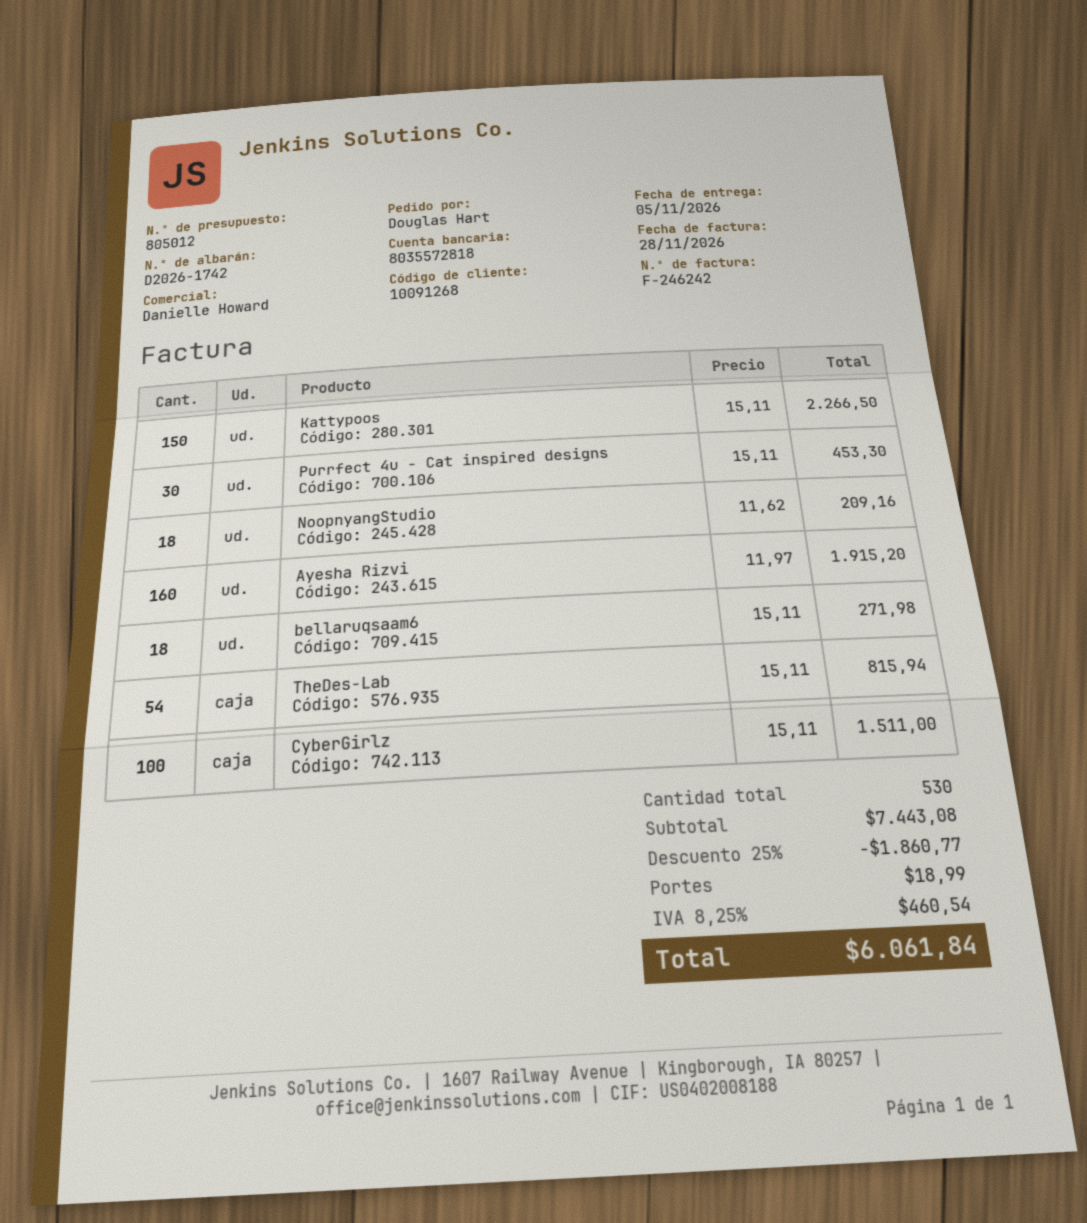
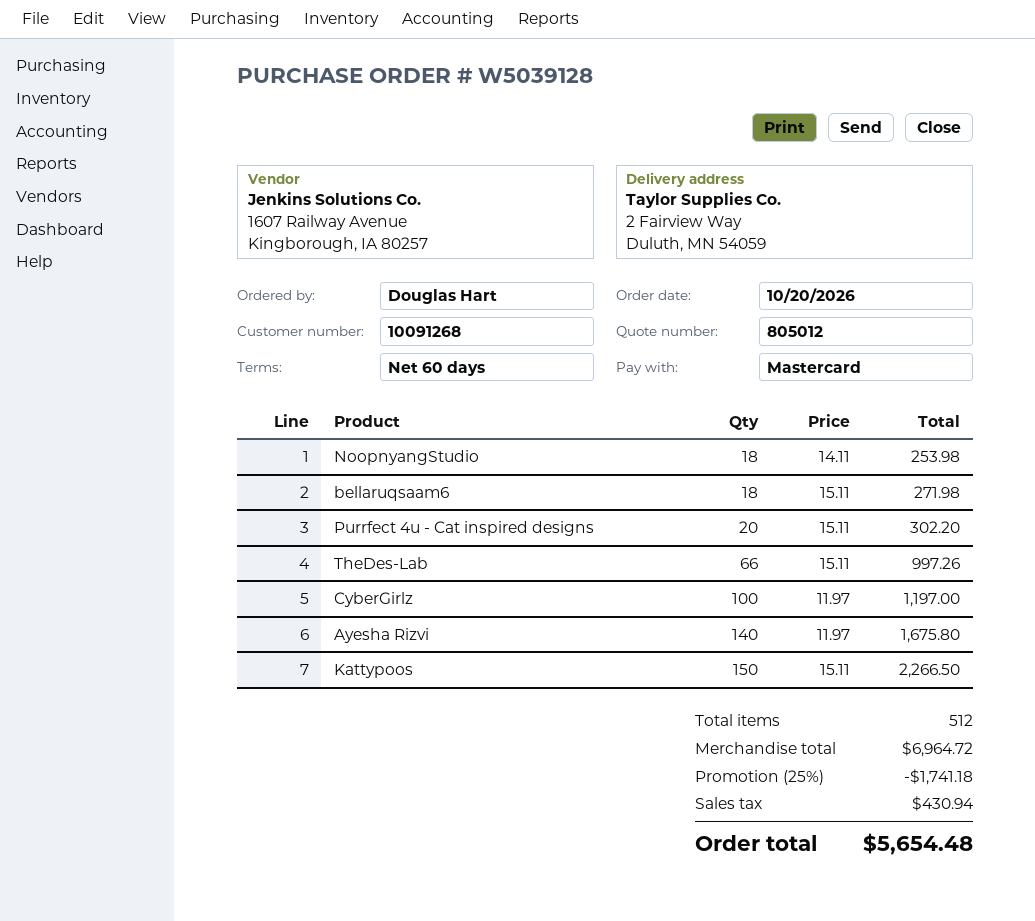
Purrfect 4u - Cat inspired designs: 30 x 15.11 = 453.30 -> 20 x 15.11 = 302.20
NoopnyangStudio: 18 x 11.62 = 209.16 -> 18 x 14.11 = 253.98
Ayesha Rizvi: 160 x 11.97 = 1915.20 -> 140 x 11.97 = 1675.80
TheDes-Lab: 54 x 15.11 = 815.94 -> 66 x 15.11 = 997.26
CyberGirlz: 100 x 15.11 = 1511.00 -> 100 x 11.97 = 1197.00
total quantity: 530 -> 512
subtotal: 7443.08 -> 6964.72
discount: 25% = 1860.77 -> 25% = 1741.18
shipping: 18.99 -> none
tax: 460.54 -> 430.94
total: 6061.84 -> 5654.48

